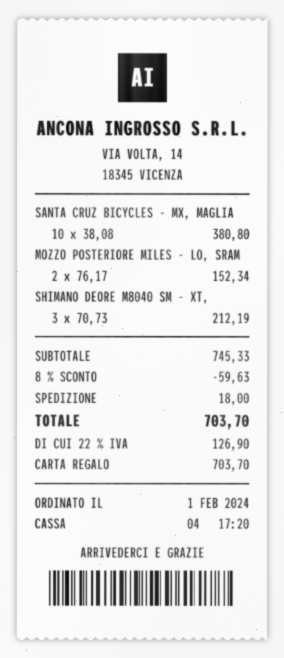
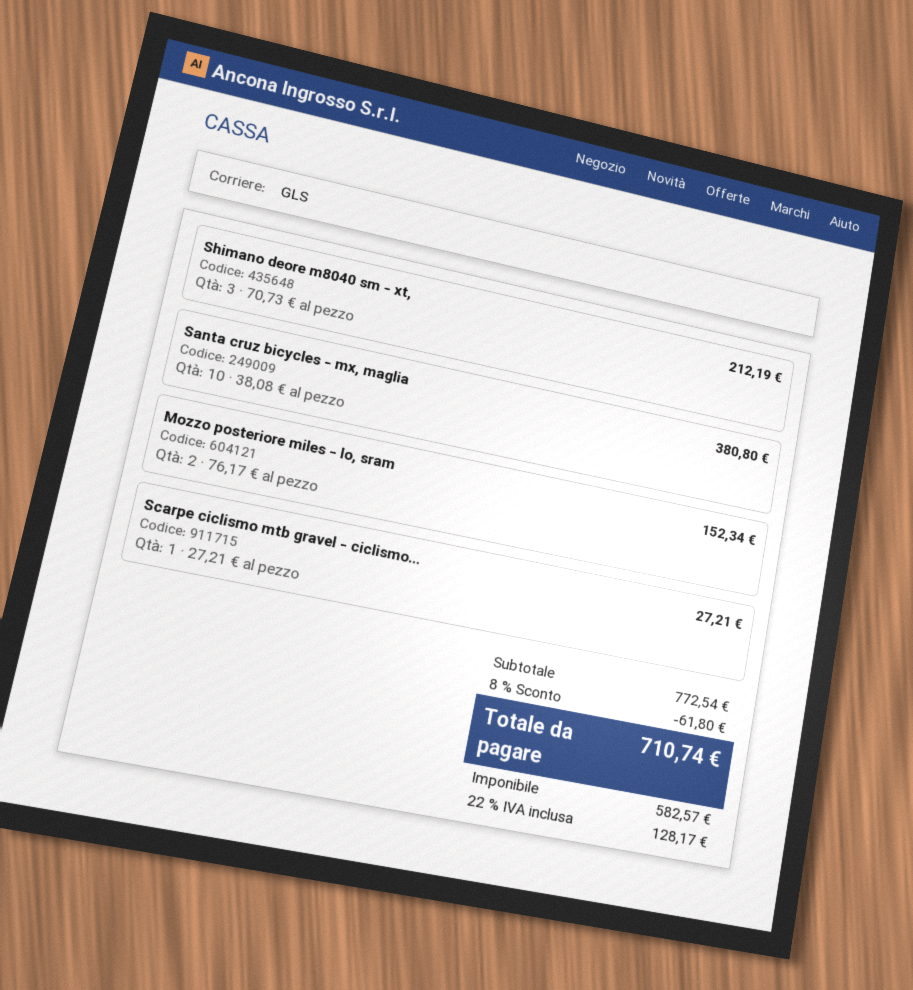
Scarpe ciclismo mtb gravel - ciclismo...: none -> 1 x 27.21 = 27.21
subtotal: 745.33 -> 772.54
discount: 8% = 59.63 -> 8% = 61.80
shipping: 18.00 -> none
tax: 22% = 126.90 -> 22% = 128.17
total: 703.70 -> 710.74

